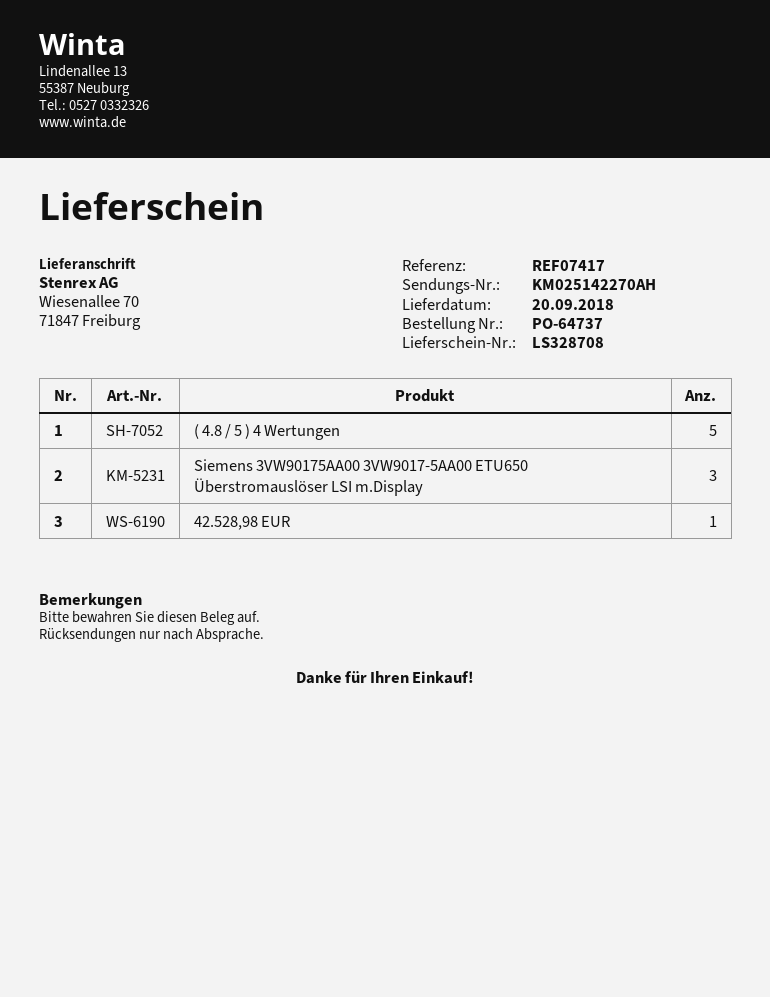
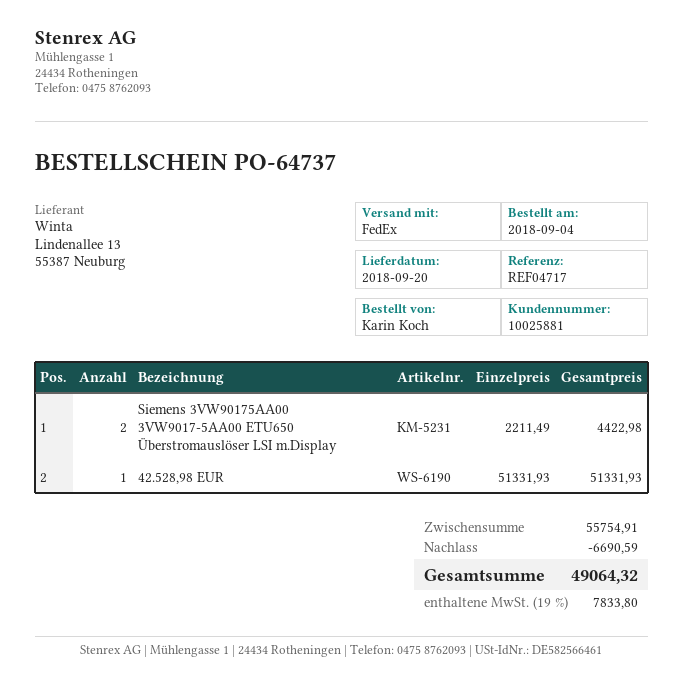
reference: REF07417 -> REF04717
( 4.8 / 5 ) 4 Wertungen: 5 -> none
Siemens 3VW90175AA00 3VW9017-5AA00 ETU650 Überstromauslöser LSI m.Display: 3 -> 2

